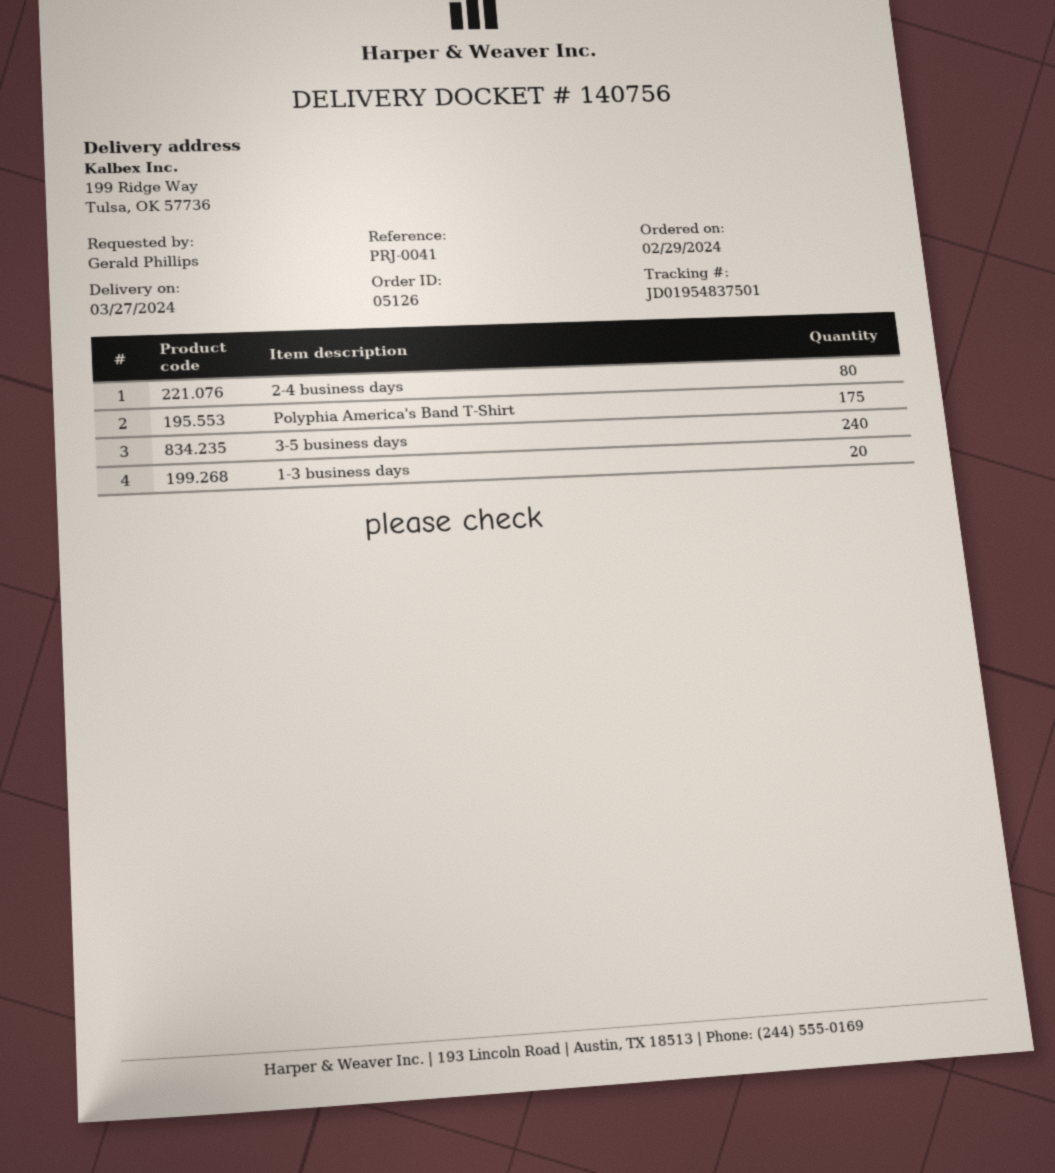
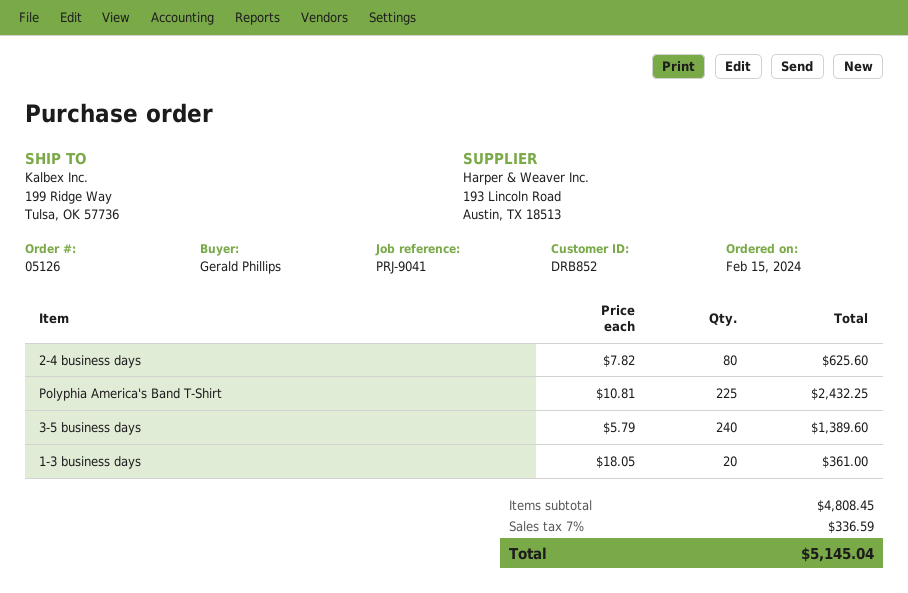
order date: 2024-02-29 -> 2024-02-15
reference: PRJ-0041 -> PRJ-9041
Polyphia America's Band T-Shirt: 175 -> 225

